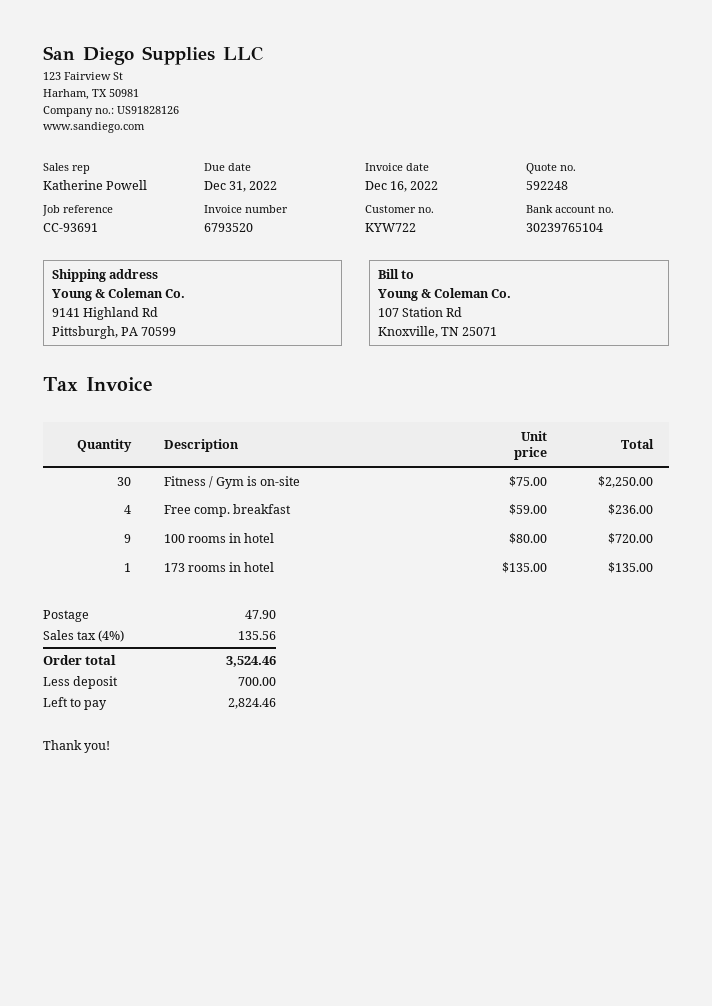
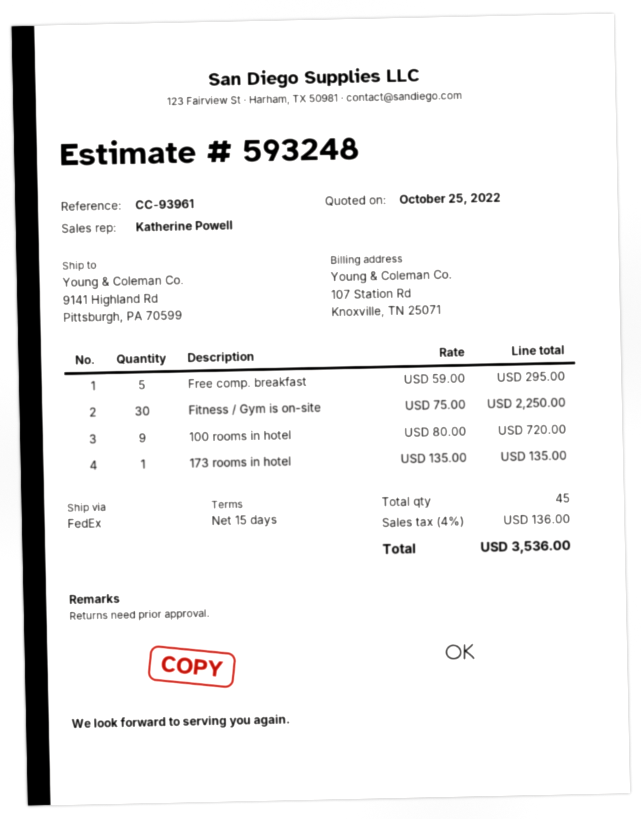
quote number: 592248 -> 593248
reference: CC-93691 -> CC-93961
Free comp. breakfast: 4 x 59.00 = 236.00 -> 5 x 59.00 = 295.00
shipping: 47.90 -> none
tax: 4% = 135.56 -> 4% = 136.00
total: 3524.46 -> 3536.00

